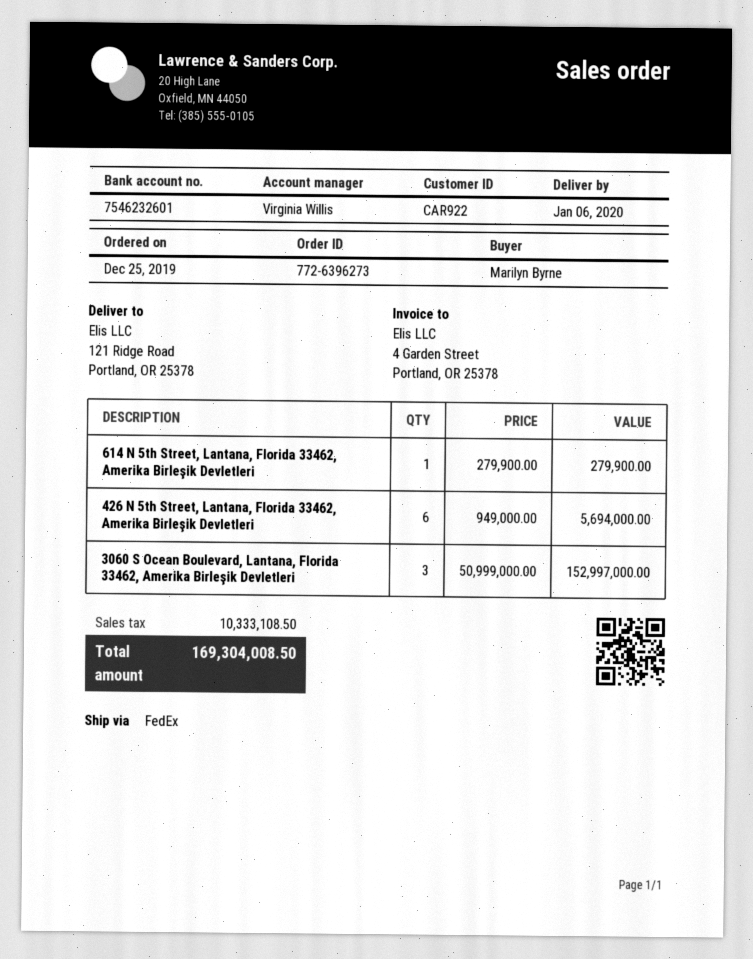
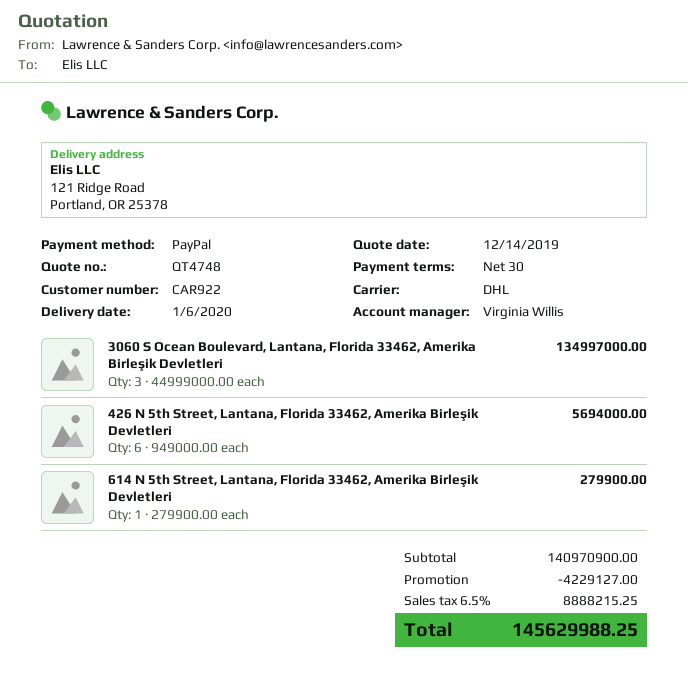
shipping method: FedEx -> DHL
3060 S Ocean Boulevard, Lantana, Florida 33462, Amerika Birleşik Devletleri: 3 x 50999000.00 = 152997000.00 -> 3 x 44999000.00 = 134997000.00
discount: none -> 4229127.00
tax: 10333108.50 -> 8888215.25
total: 169304008.50 -> 145629988.25

